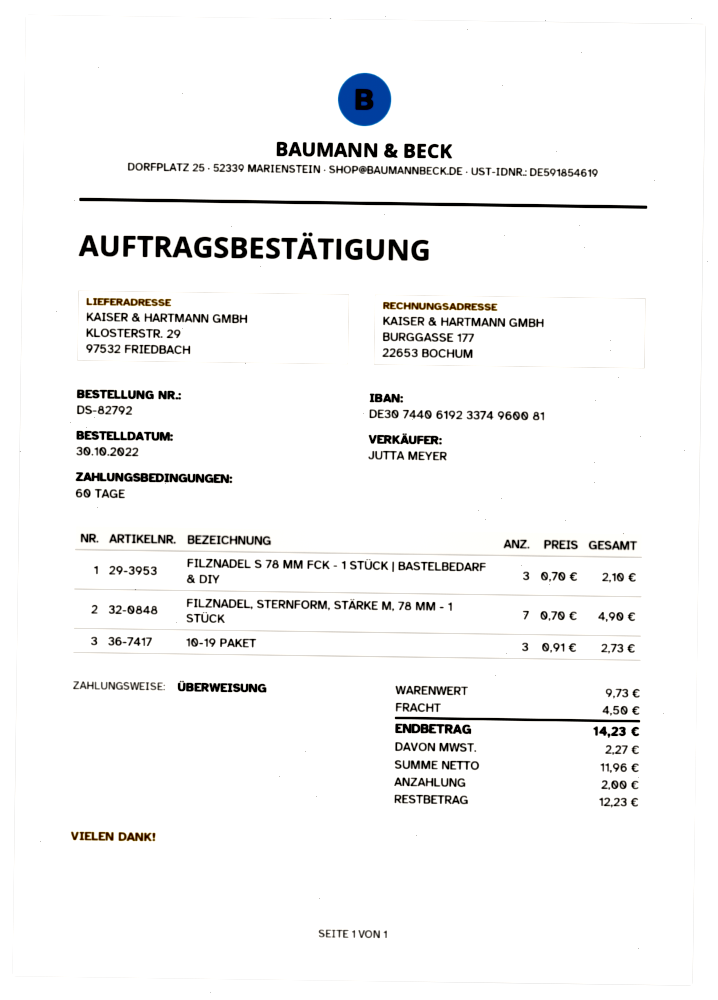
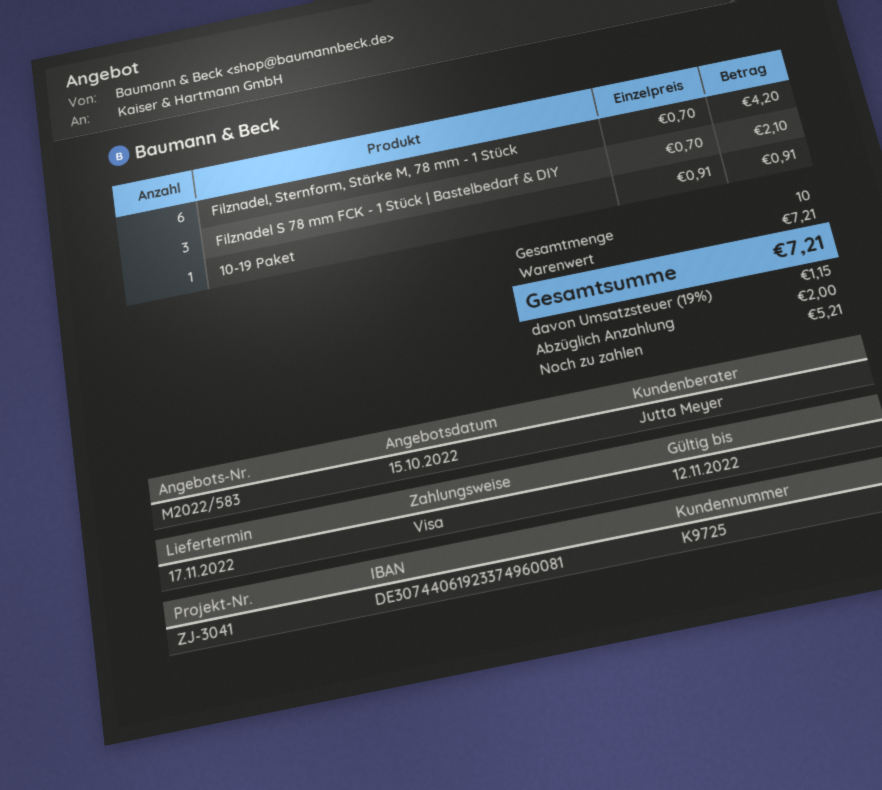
payment method: bank transfer -> Visa
FILZNADEL, STERNFORM, STÄRKE M, 78 MM - 1 STÜCK: 7 x 0.70 = 4.90 -> 6 x 0.70 = 4.20
10-19 PAKET: 3 x 0.91 = 2.73 -> 1 x 0.91 = 0.91
subtotal: 9.73 -> 7.21
shipping: 4.50 -> none
tax: 2.27 -> 1.15
total: 14.23 -> 7.21
balance: 12.23 -> 5.21

